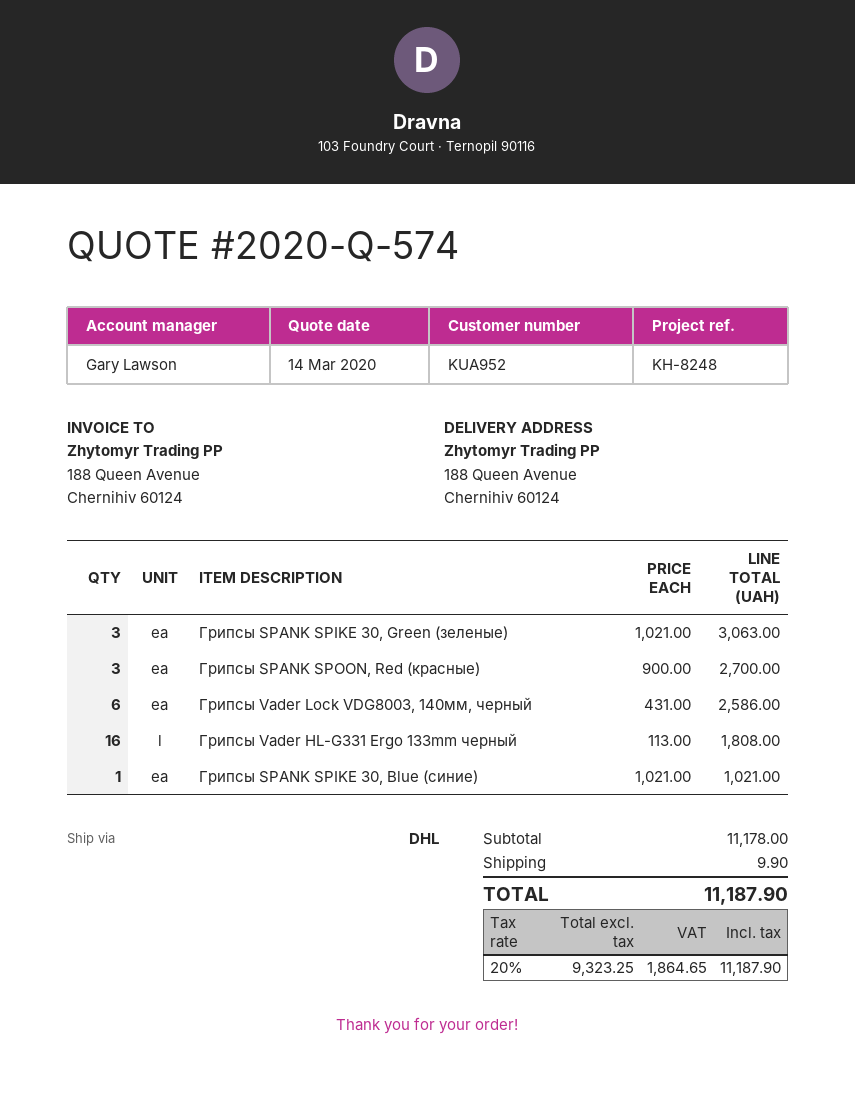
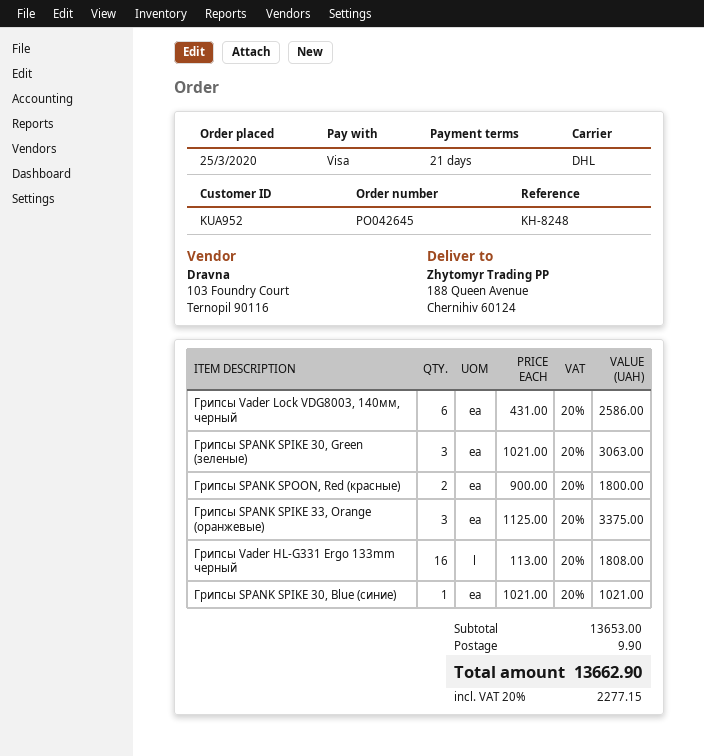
Грипсы SPANK SPOON, Red (красные): 3 x 900.00 = 2700.00 -> 2 x 900.00 = 1800.00
Грипсы SPANK SPIKE 33, Orange (оранжевые): none -> 3 x 1125.00 = 3375.00
subtotal: 11178.00 -> 13653.00
tax: 20% = 1864.65 -> 20% = 2277.15
total: 11187.90 -> 13662.90

